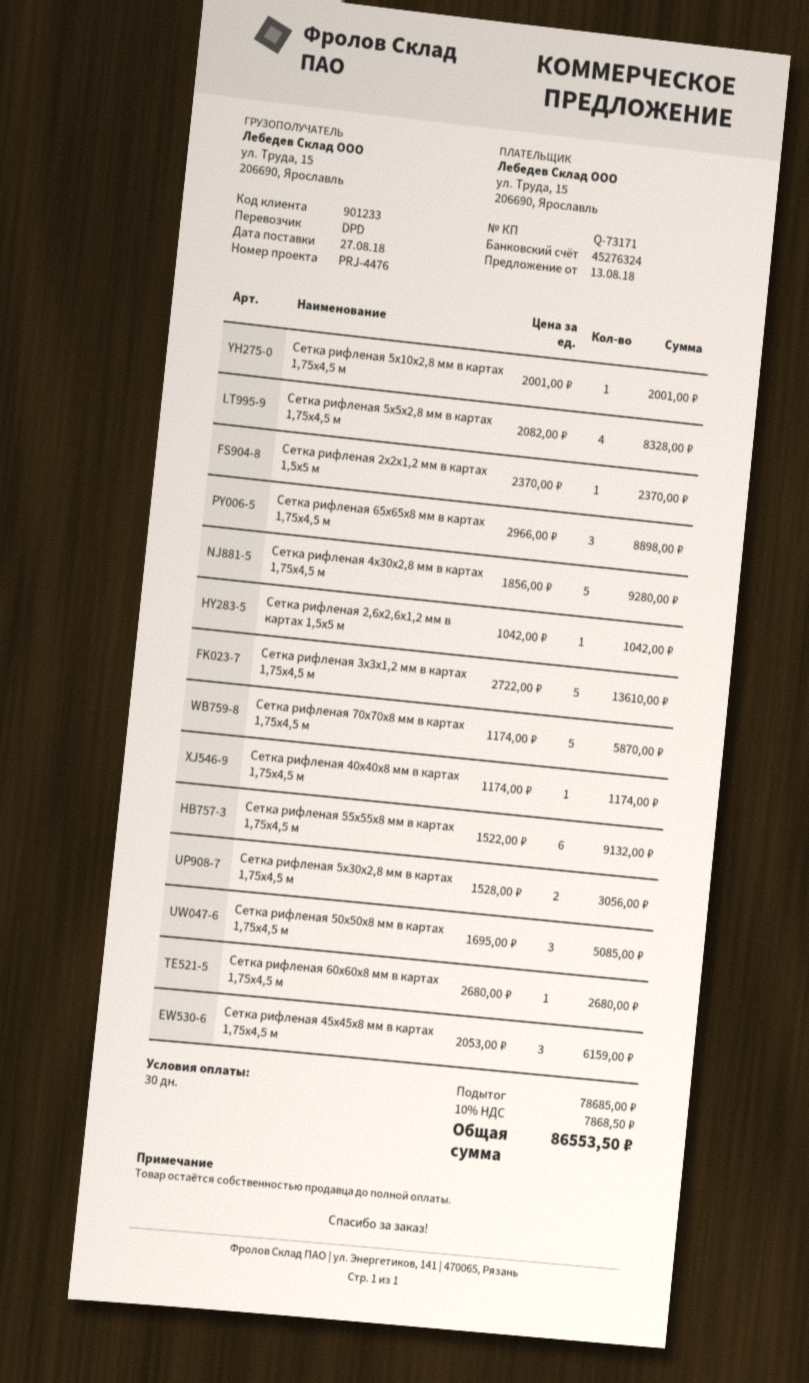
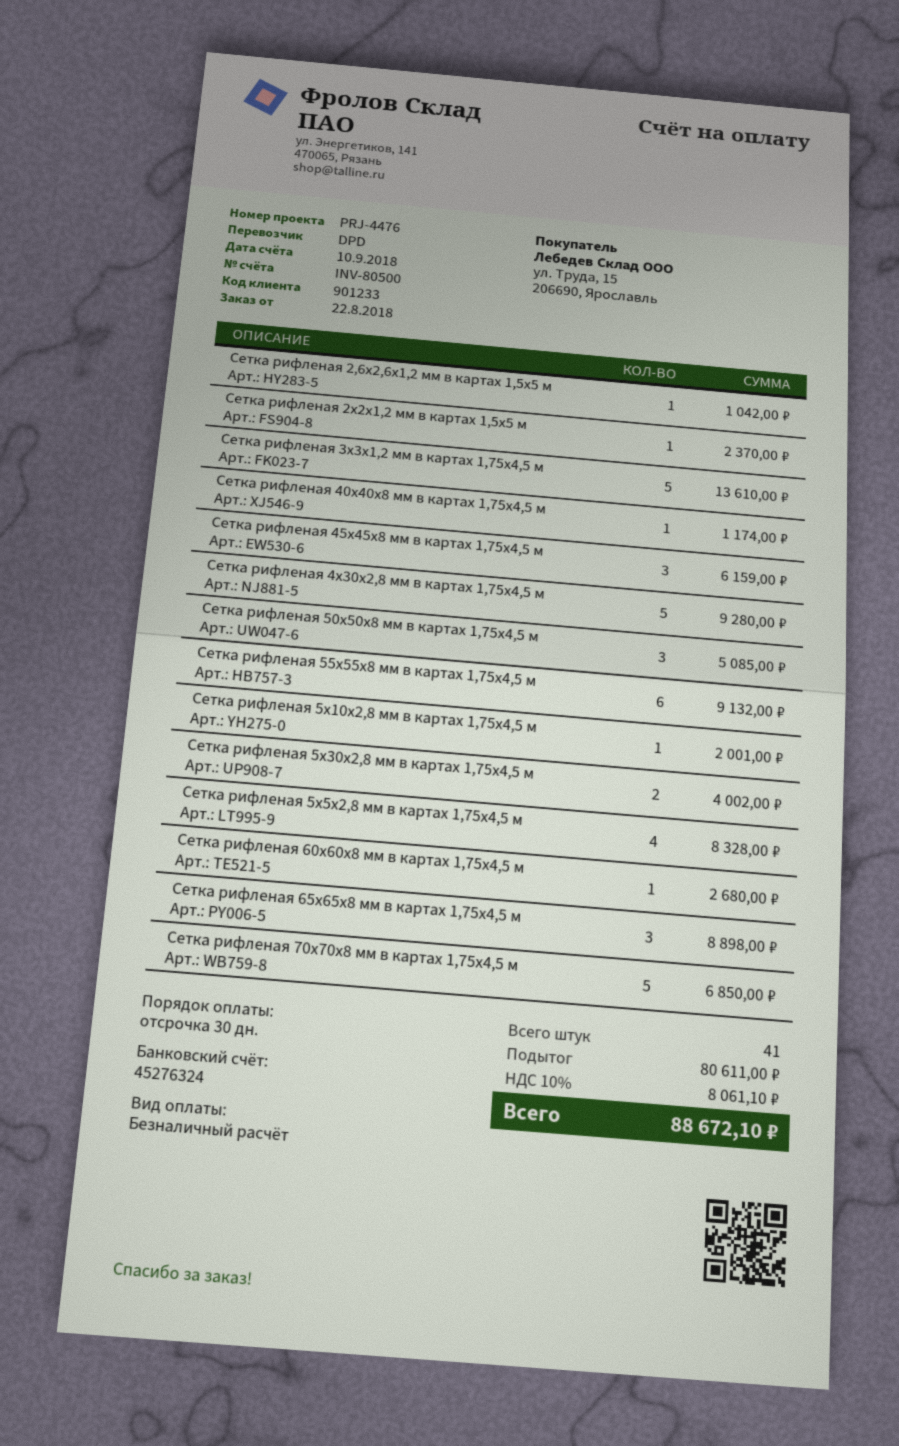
Сетка рифленая 70х70х8 мм в картах 1,75х4,5 м: 5 for 5870.00 -> 5 for 6850.00
Сетка рифленая 5х30х2,8 мм в картах 1,75х4,5 м: 2 for 3056.00 -> 2 for 4002.00
subtotal: 78685.00 -> 80611.00
tax: 10% = 7868.50 -> 10% = 8061.10
total: 86553.50 -> 88672.10

